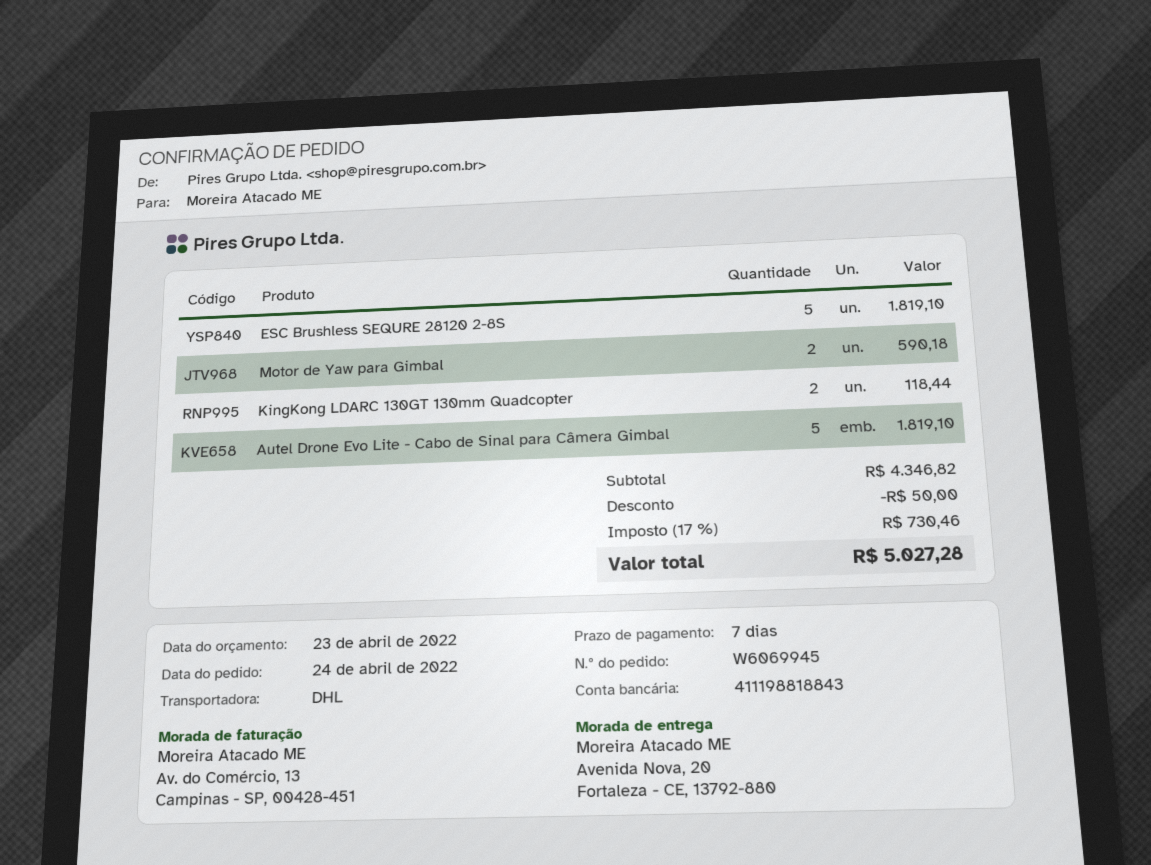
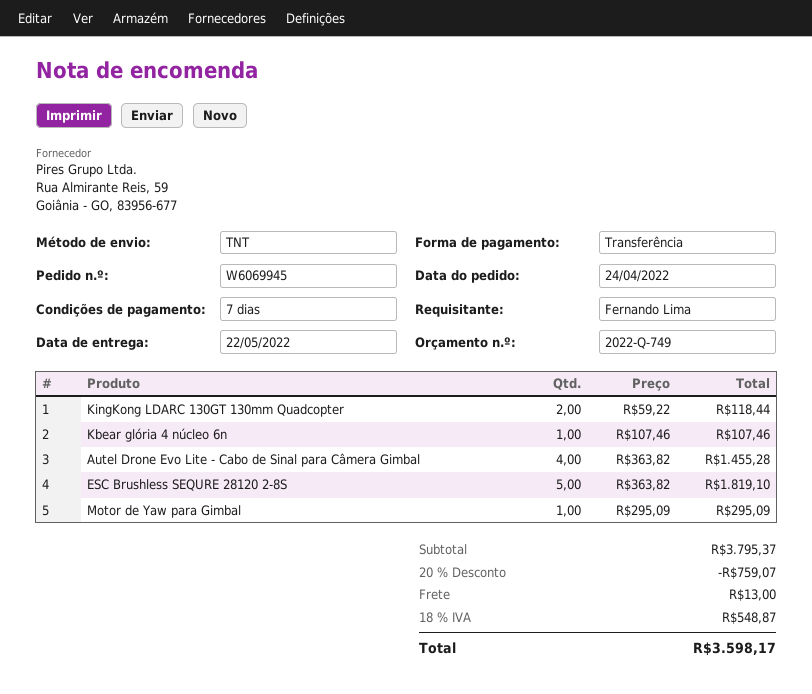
shipping method: DHL -> TNT
Motor de Yaw para Gimbal: 2 for 590.18 -> 1 for 295.09
Autel Drone Evo Lite - Cabo de Sinal para Câmera Gimbal: 5 for 1819.10 -> 4 for 1455.28
Kbear glória 4 núcleo 6n: none -> 1 for 107.46
subtotal: 4346.82 -> 3795.37
discount: 50.00 -> 759.07
shipping: none -> 13.00
tax: 17% = 730.46 -> 18% = 548.87
total: 5027.28 -> 3598.17

